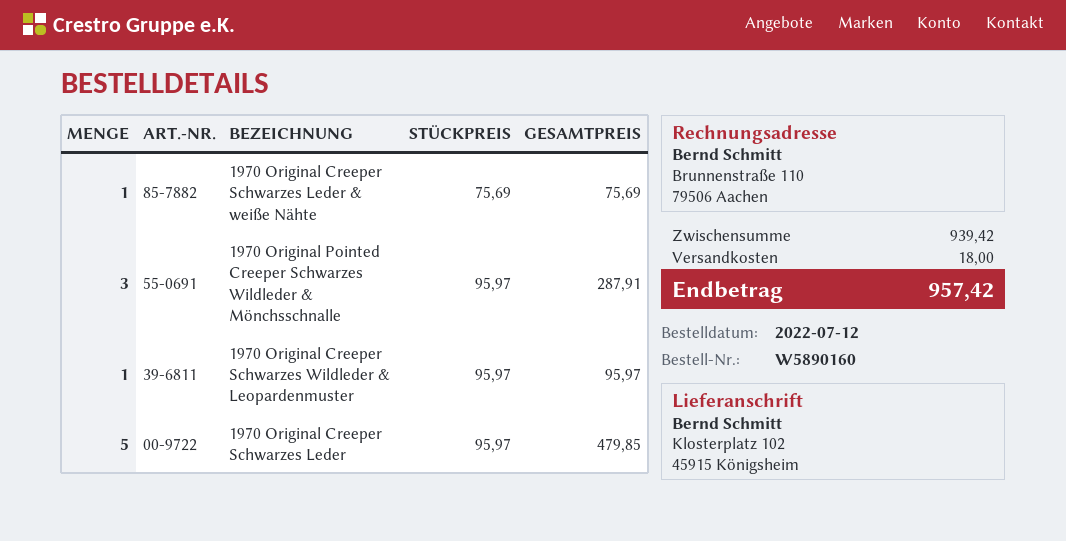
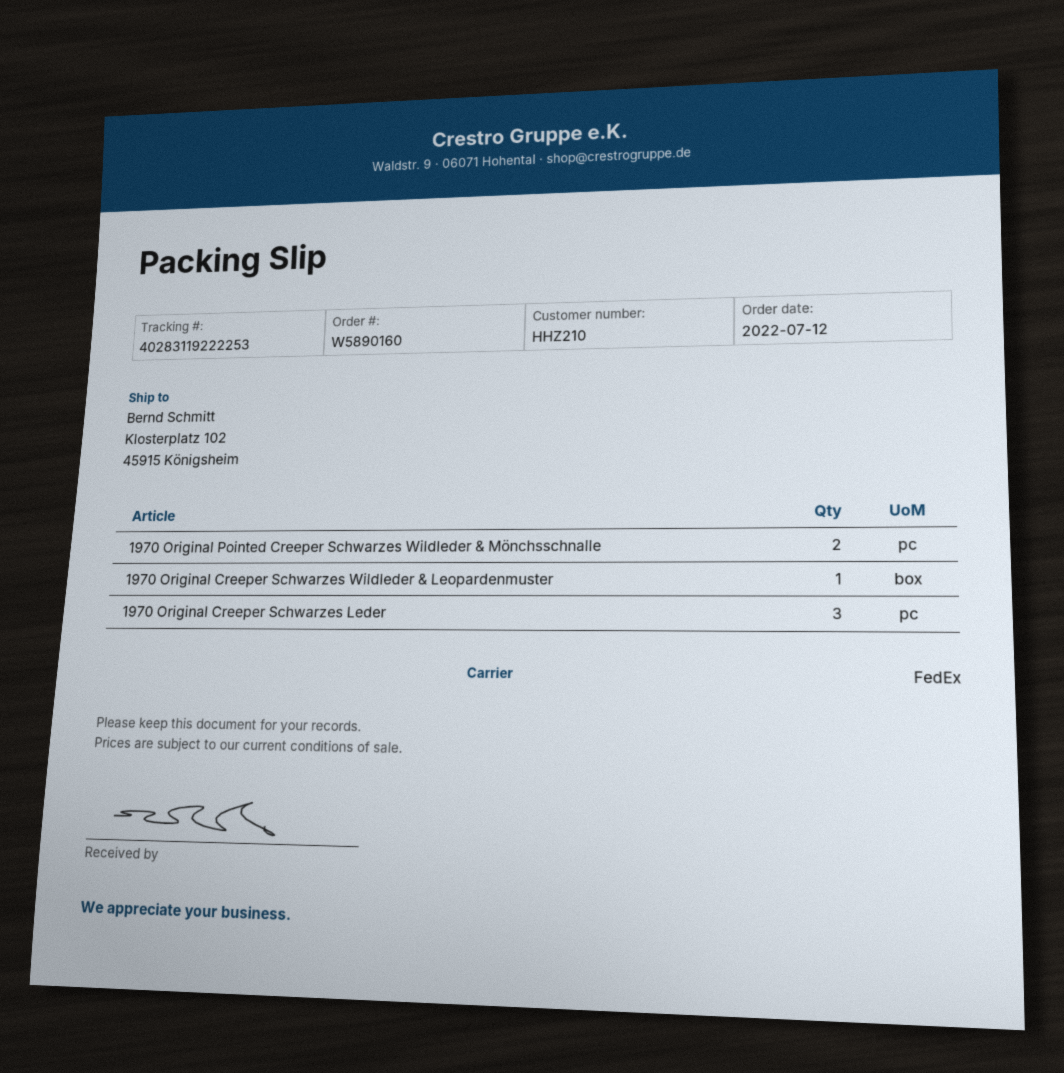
1970 Original Creeper Schwarzes Leder & weiße Nähte: 1 -> none
1970 Original Pointed Creeper Schwarzes Wildleder & Mönchsschnalle: 3 -> 2
1970 Original Creeper Schwarzes Leder: 5 -> 3

